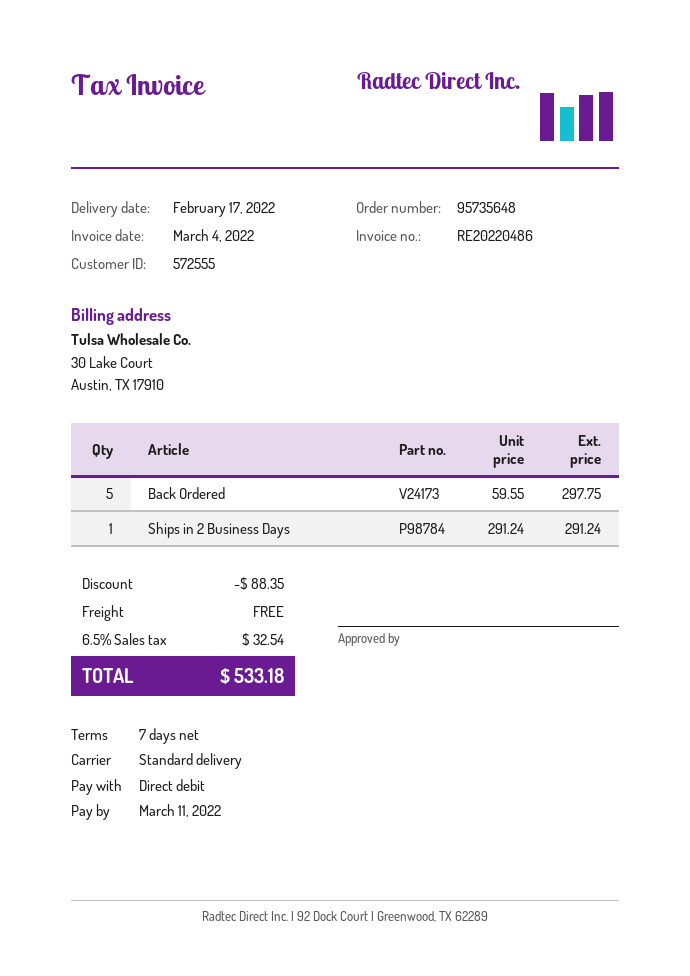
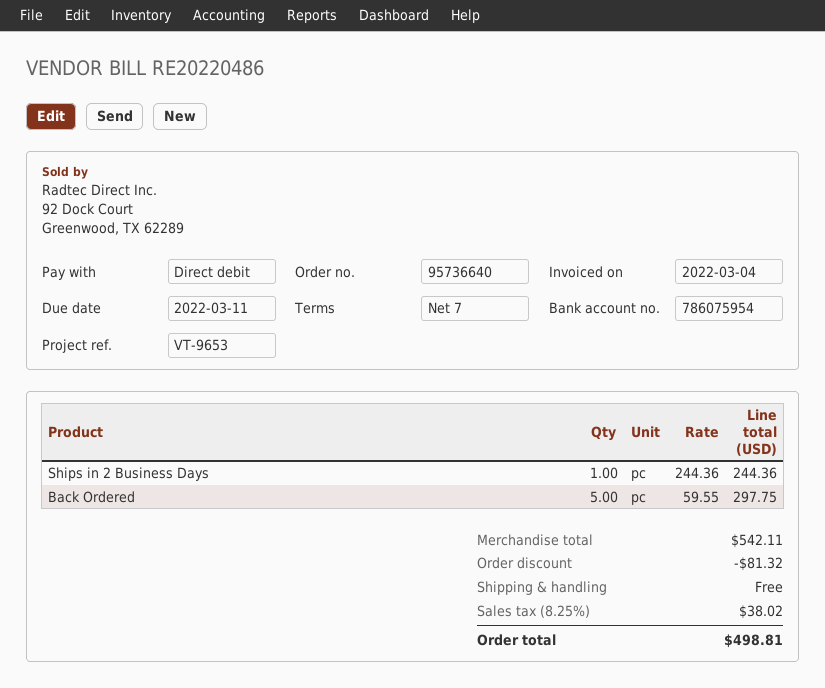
order number: 95735648 -> 95736640
Ships in 2 Business Days: 1 x 291.24 = 291.24 -> 1 x 244.36 = 244.36
discount: 88.35 -> 81.32
tax: 6.5% = 32.54 -> 8.25% = 38.02
total: 533.18 -> 498.81

